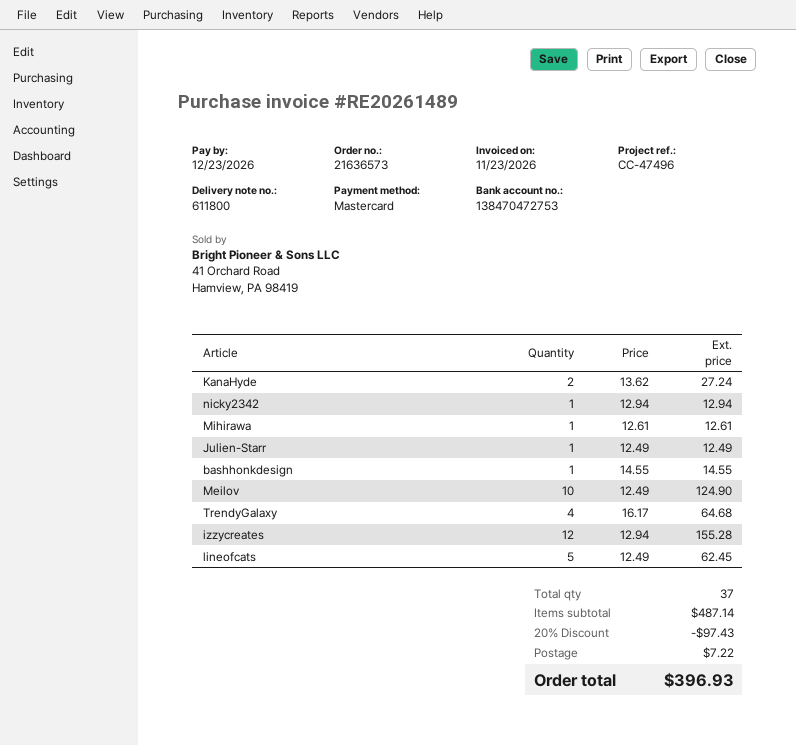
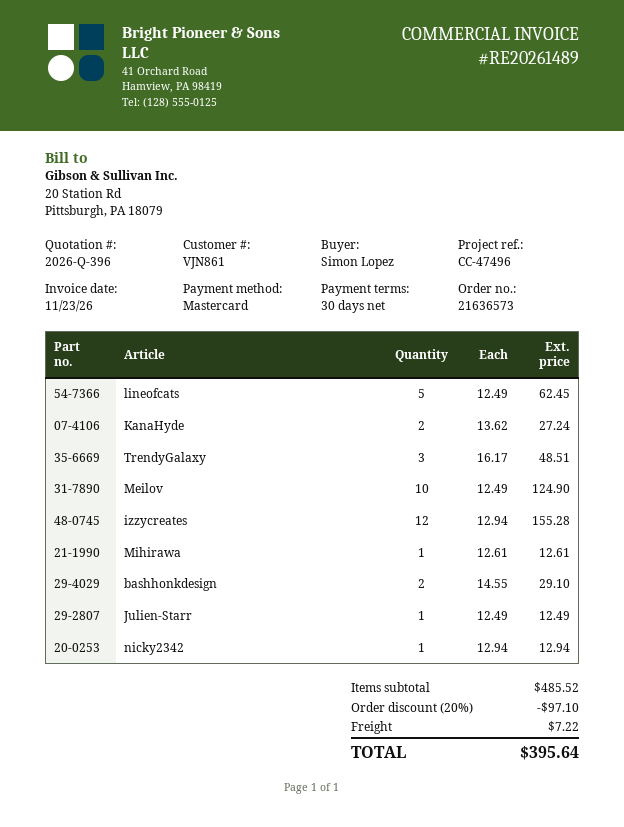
bashhonkdesign: 1 x 14.55 = 14.55 -> 2 x 14.55 = 29.10
TrendyGalaxy: 4 x 16.17 = 64.68 -> 3 x 16.17 = 48.51
subtotal: 487.14 -> 485.52
discount: 20% = 97.43 -> 20% = 97.10
total: 396.93 -> 395.64

